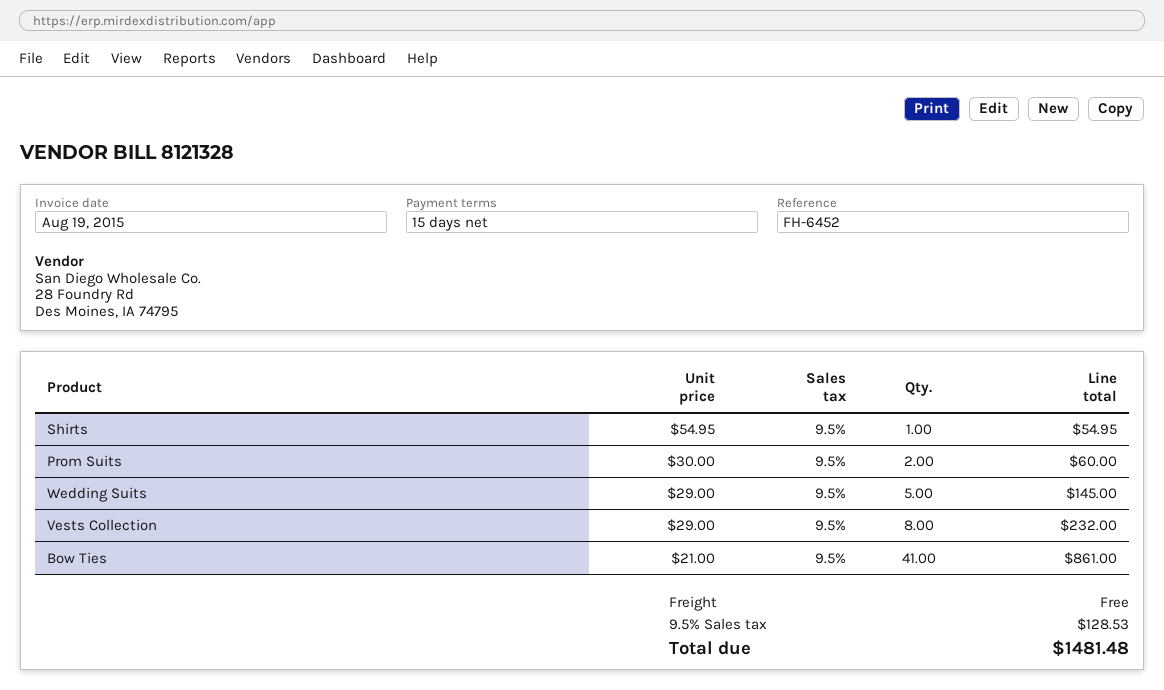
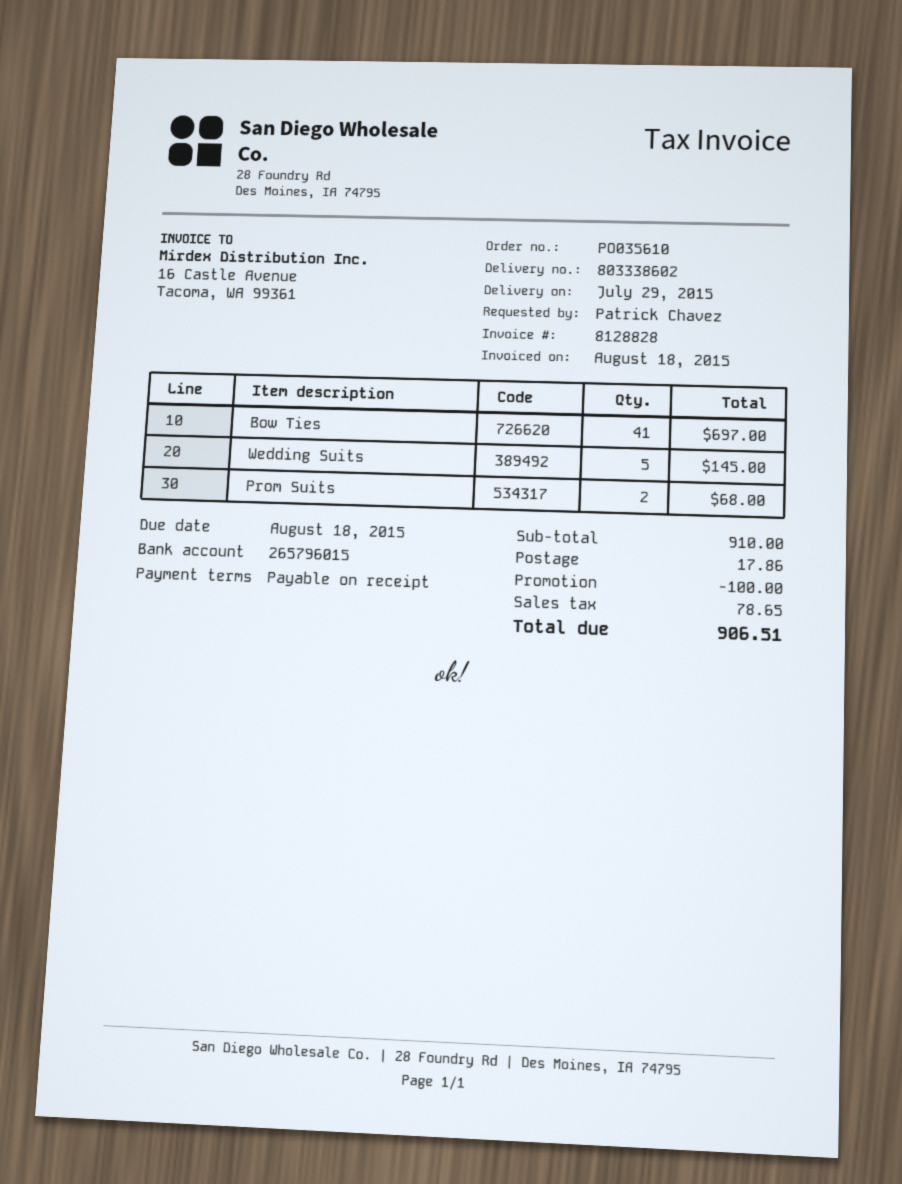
invoice number: 8121328 -> 8128828
invoice date: 2015-08-19 -> 2015-08-18
payment terms: 15 days -> on receipt
Shirts: 1 for 54.95 -> none
Prom Suits: 2 for 60.00 -> 2 for 68.00
Vests Collection: 8 for 232.00 -> none
Bow Ties: 41 for 861.00 -> 41 for 697.00
discount: none -> 100.00
shipping: 0.00 -> 17.86
tax: 128.53 -> 78.65
total: 1481.48 -> 906.51

